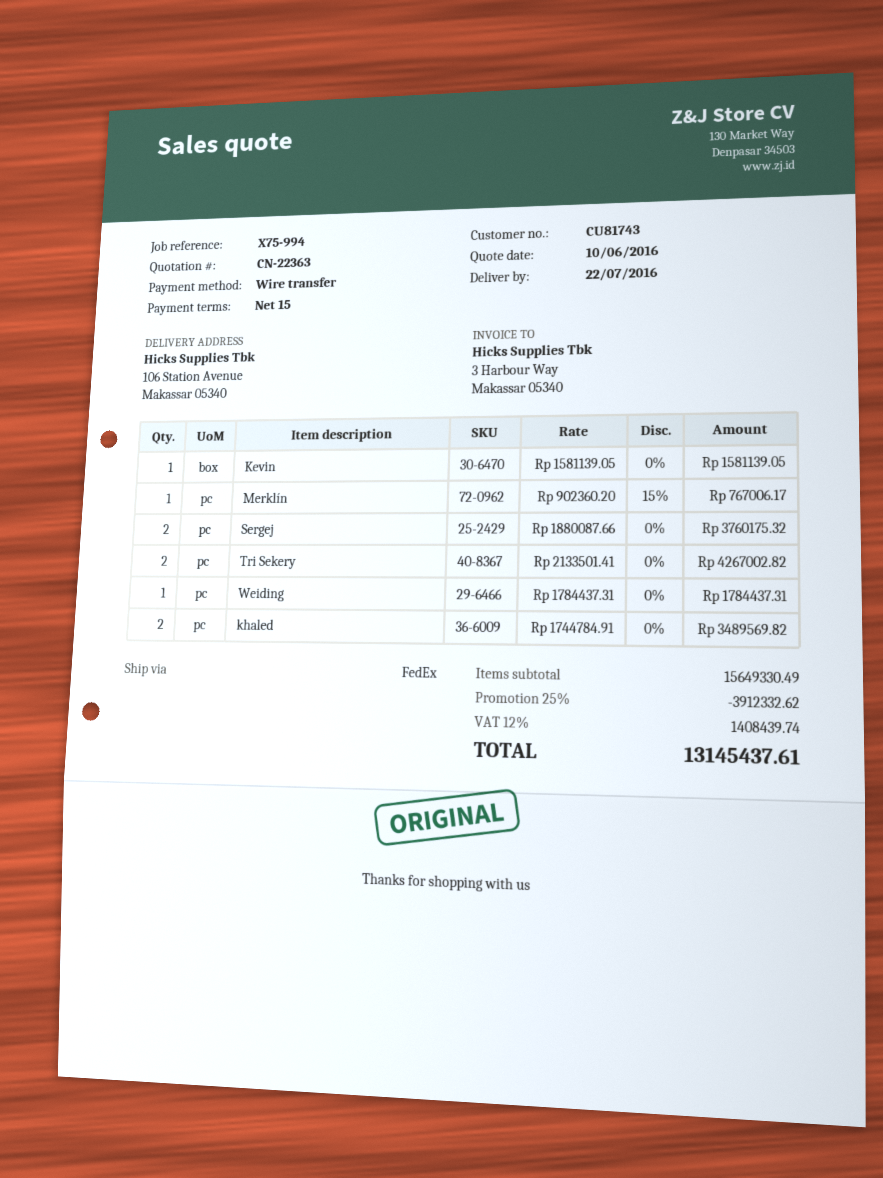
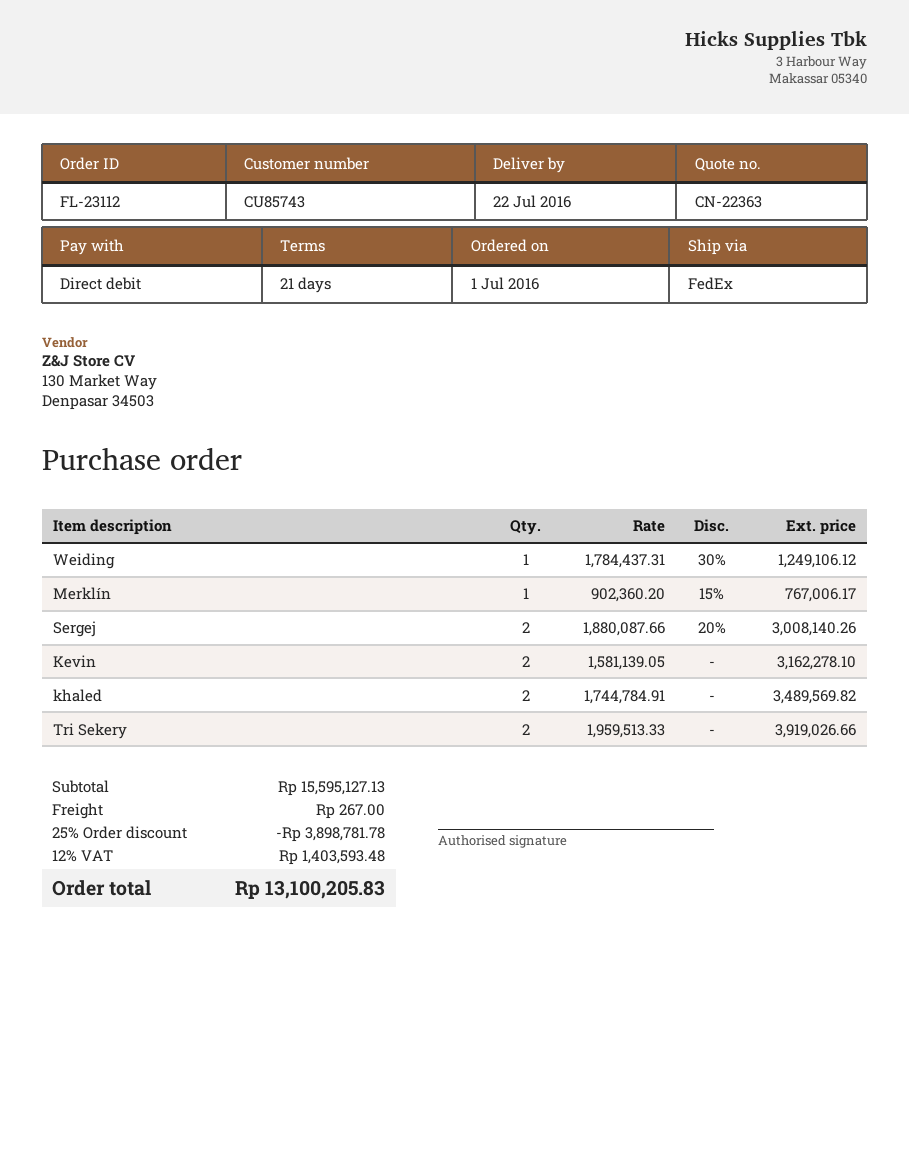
payment terms: 15 days -> 21 days
customer number: CU81743 -> CU85743
payment method: bank transfer -> direct debit
Kevin: 1 x 1581139.05 = 1581139.05 -> 2 x 1581139.05 = 3162278.10
Sergej: 2 x 1880087.66 = 3760175.32 -> 2 x 1880087.66 - 20% = 3008140.26
Tri Sekery: 2 x 2133501.41 = 4267002.82 -> 2 x 1959513.33 = 3919026.66
Weiding: 1 x 1784437.31 = 1784437.31 -> 1 x 1784437.31 - 30% = 1249106.12
subtotal: 15649330.49 -> 15595127.13
discount: 25% = 3912332.62 -> 25% = 3898781.78
shipping: none -> 267.00
tax: 12% = 1408439.74 -> 12% = 1403593.48
total: 13145437.61 -> 13100205.83

